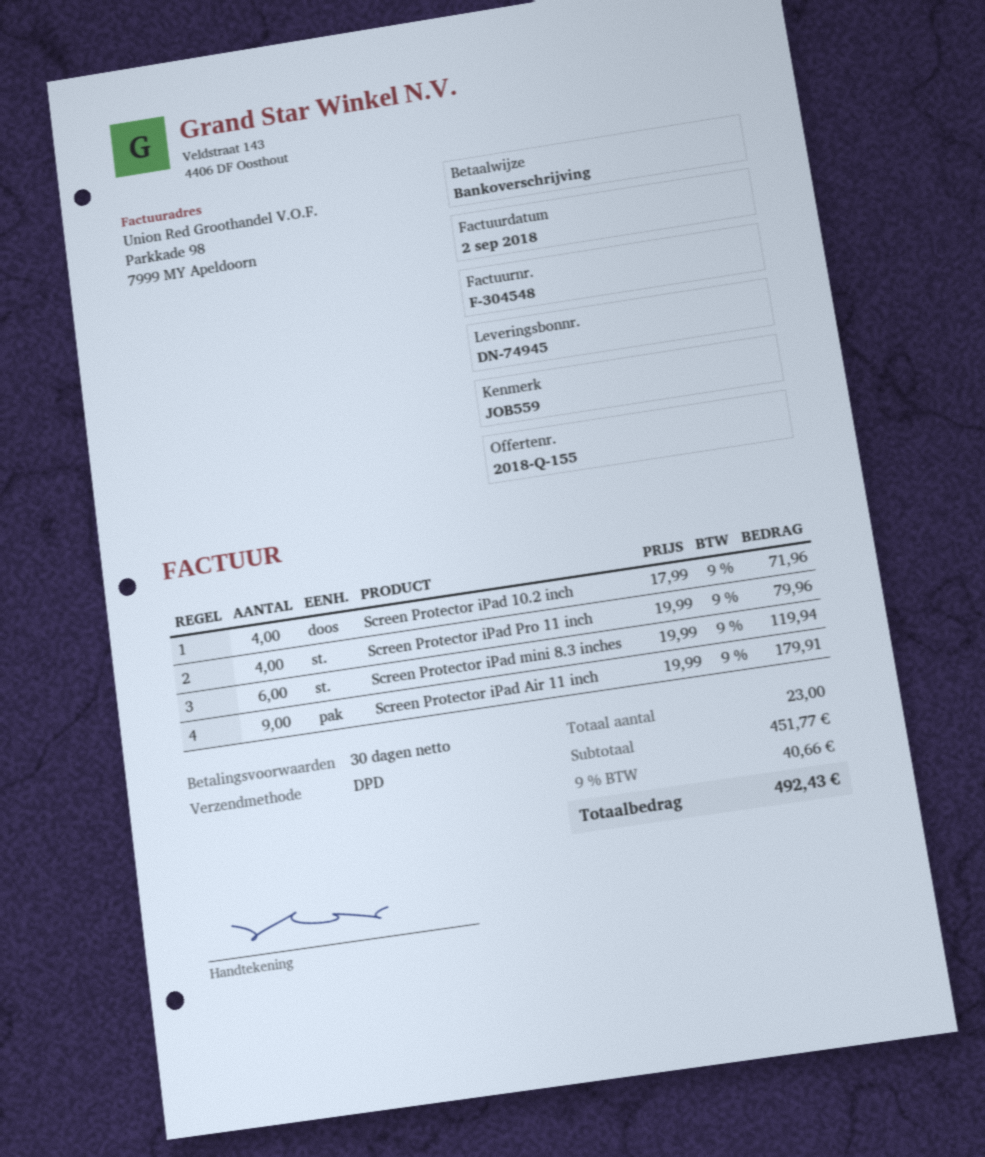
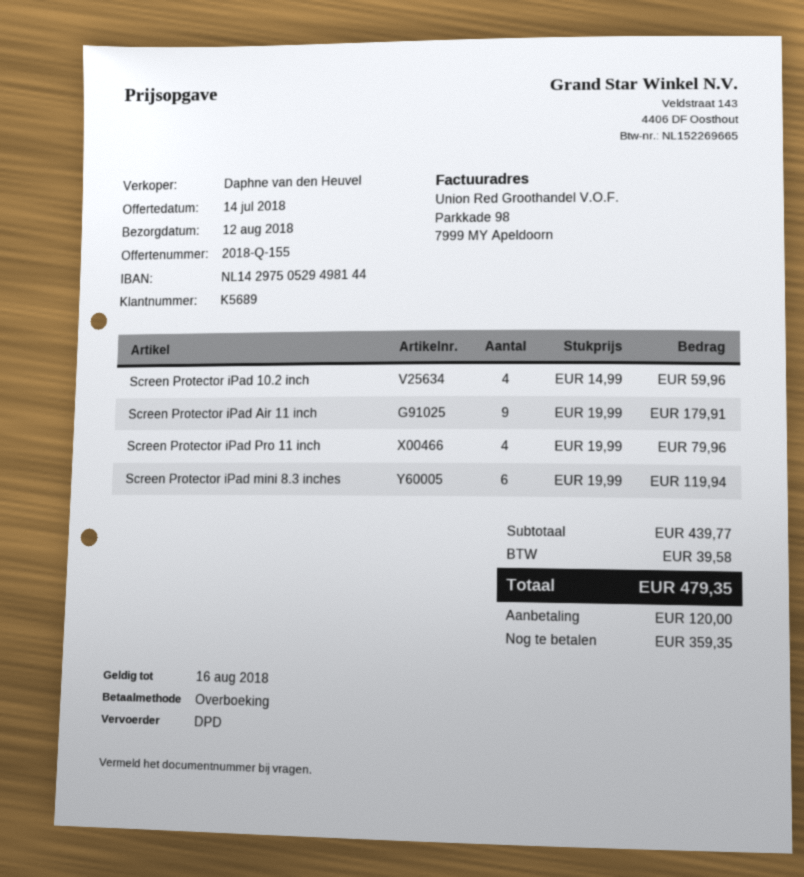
Screen Protector iPad 10.2 inch: 4 x 17.99 = 71.96 -> 4 x 14.99 = 59.96
subtotal: 451.77 -> 439.77
tax: 40.66 -> 39.58
total: 492.43 -> 479.35

